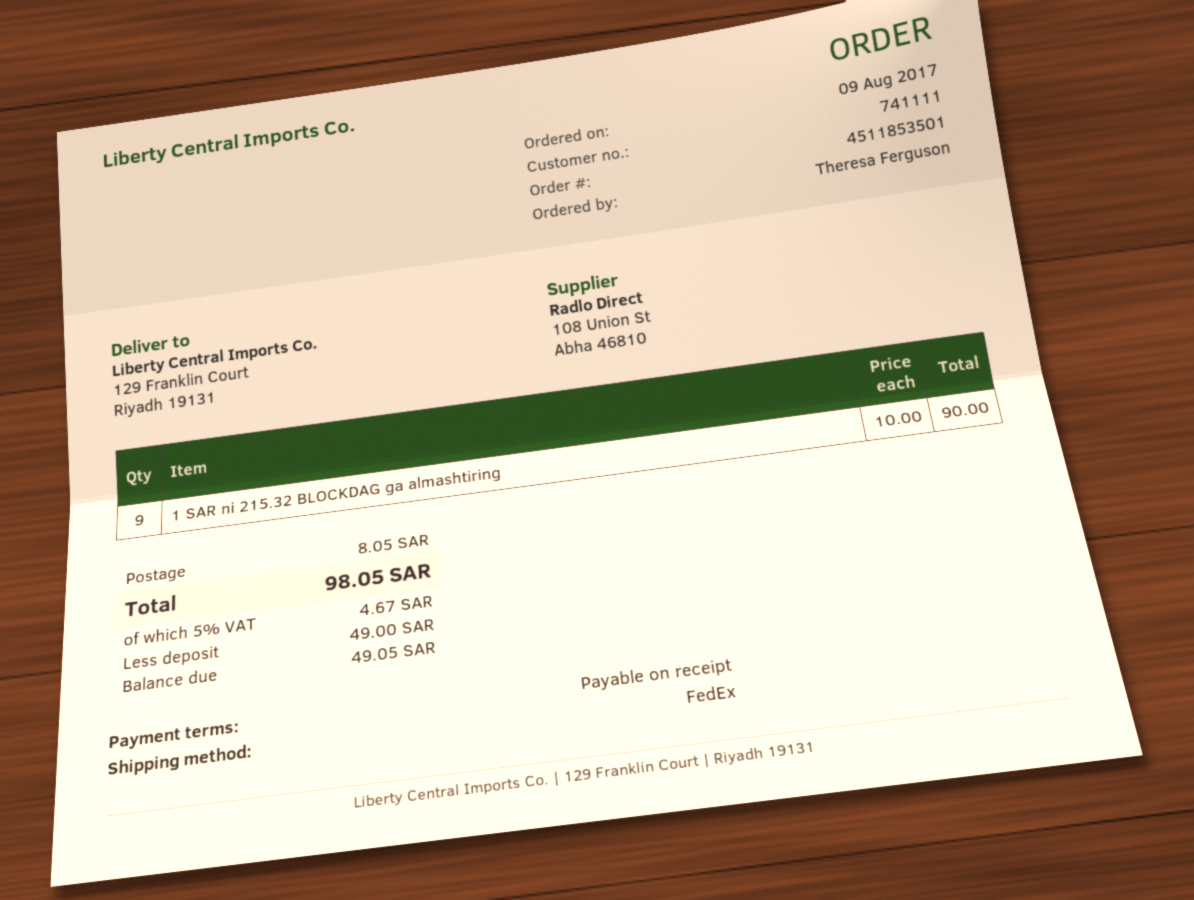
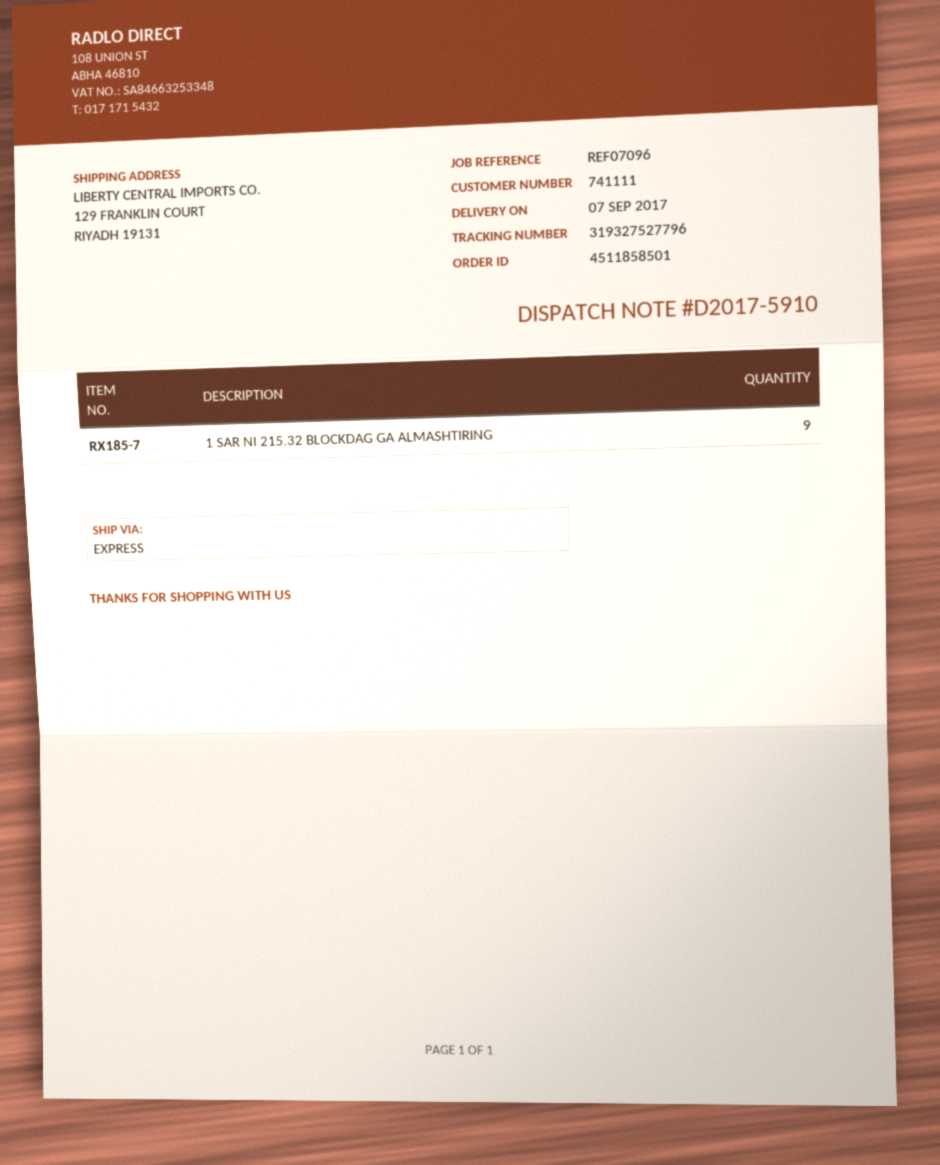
order number: 4511853501 -> 4511858501
shipping method: FedEx -> express

